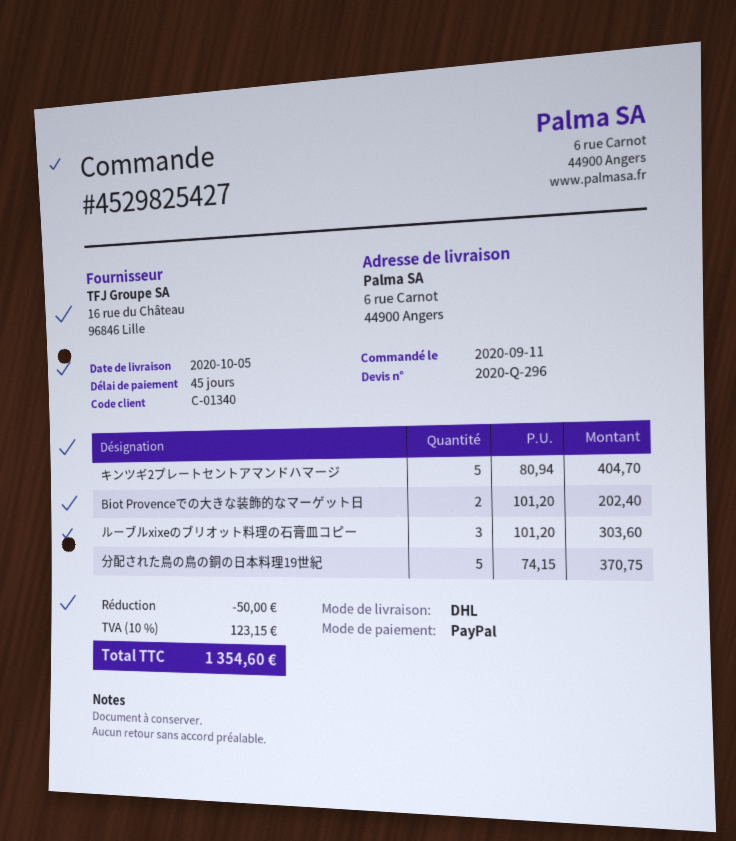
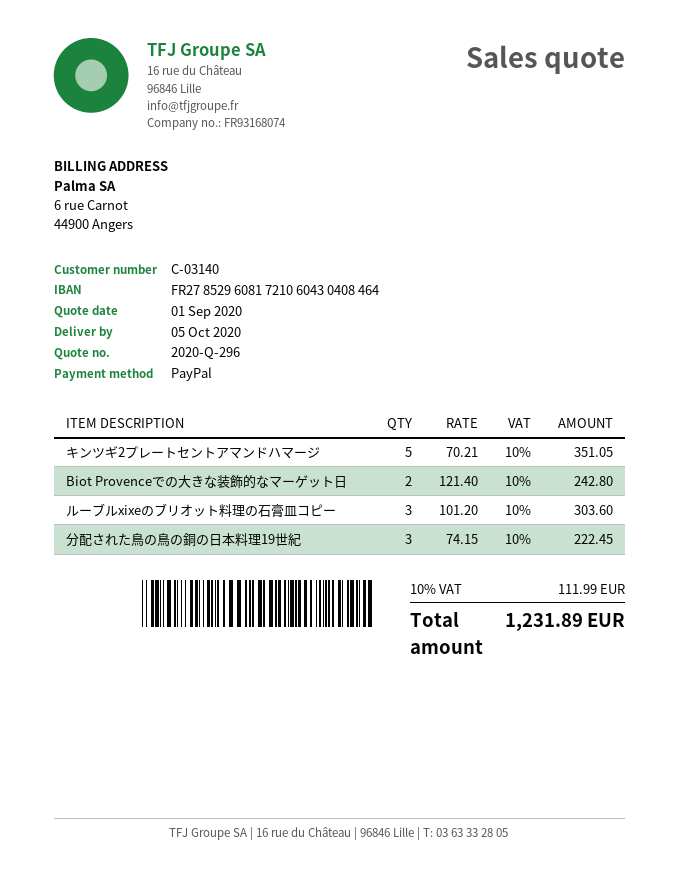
customer number: C-01340 -> C-03140
キンツギ2プレートセントアマンドハマージ: 5 x 80.94 = 404.70 -> 5 x 70.21 = 351.05
Biot Provenceでの大きな装飾的なマーゲット日: 2 x 101.20 = 202.40 -> 2 x 121.40 = 242.80
分配された鳥の鳥の銅の日本料理19世紀: 5 x 74.15 = 370.75 -> 3 x 74.15 = 222.45
discount: 50.00 -> none
tax: 10% = 123.15 -> 10% = 111.99
total: 1354.60 -> 1231.89

